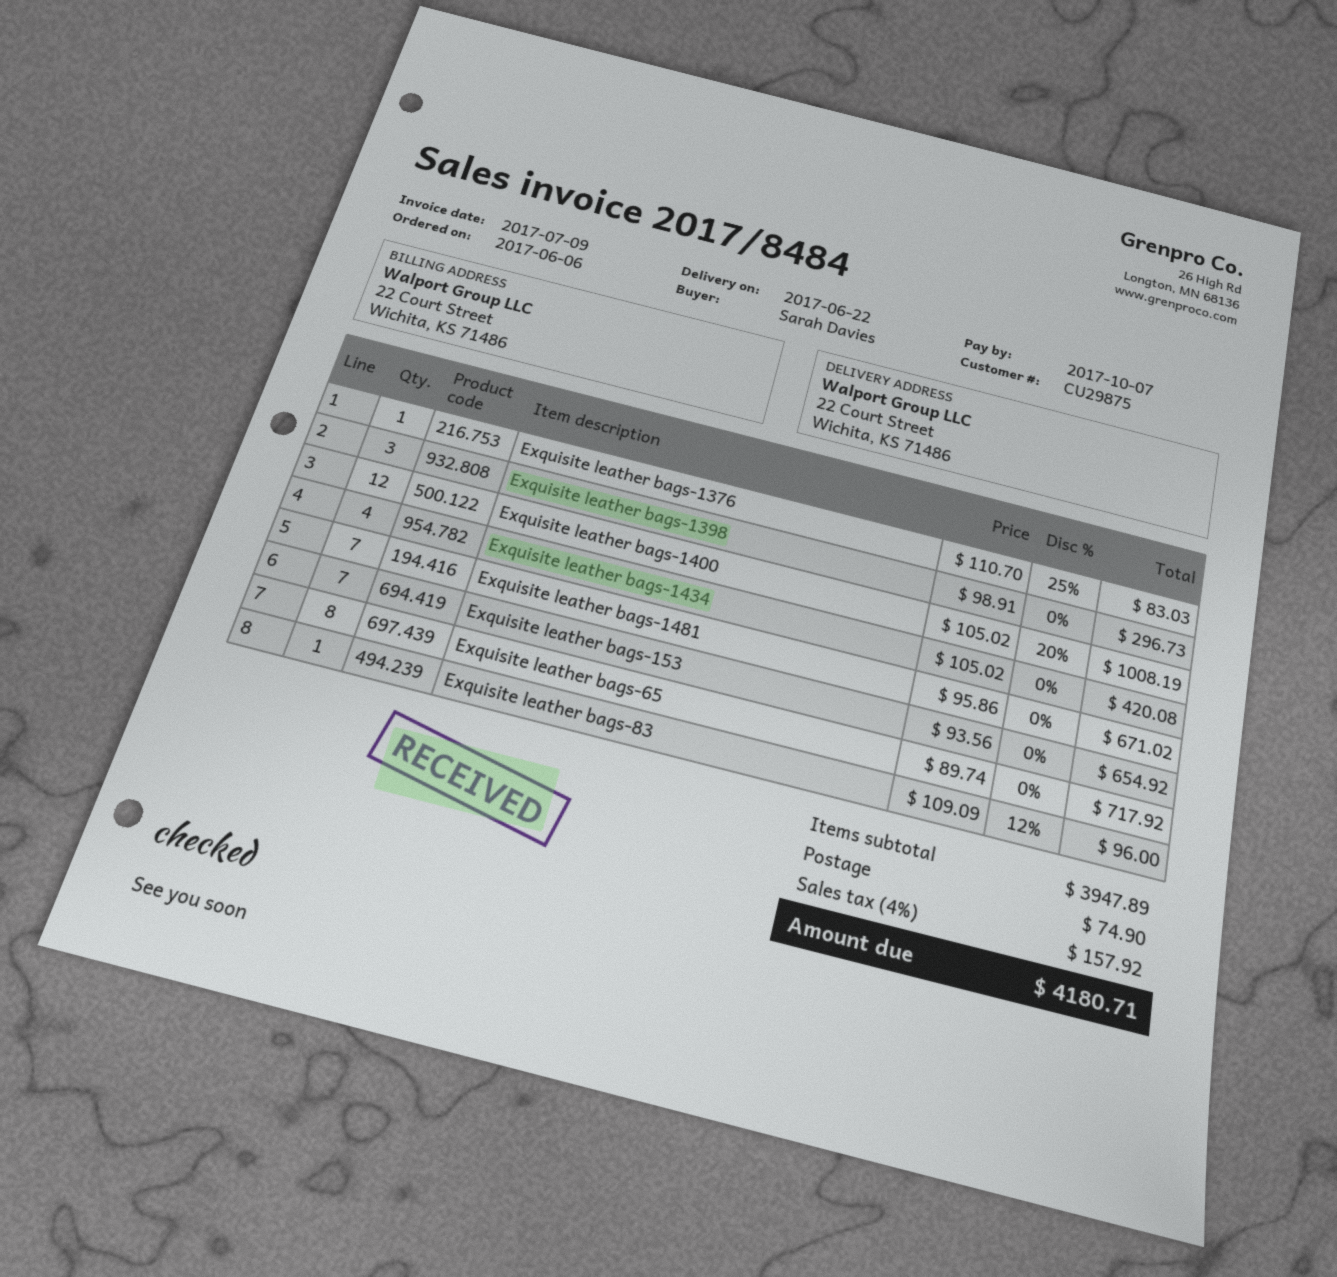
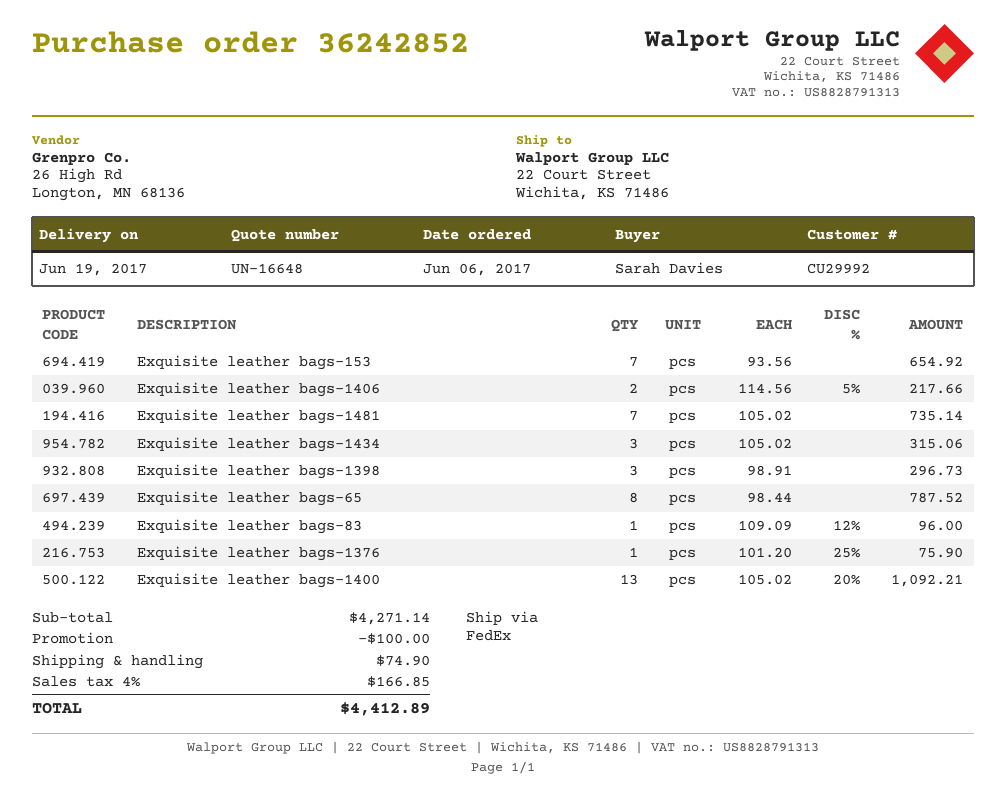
delivery date: 2017-06-22 -> 2017-06-19
customer number: CU29875 -> CU29992
Exquisite leather bags-1376: 1 x 110.70 - 25% = 83.03 -> 1 x 101.20 - 25% = 75.90
Exquisite leather bags-1400: 12 x 105.02 - 20% = 1008.19 -> 13 x 105.02 - 20% = 1092.21
Exquisite leather bags-1434: 4 x 105.02 = 420.08 -> 3 x 105.02 = 315.06
Exquisite leather bags-1481: 7 x 95.86 = 671.02 -> 7 x 105.02 = 735.14
Exquisite leather bags-65: 8 x 89.74 = 717.92 -> 8 x 98.44 = 787.52
Exquisite leather bags-1406: none -> 2 x 114.56 - 5% = 217.66
subtotal: 3947.89 -> 4271.14
discount: none -> 100.00
tax: 4% = 157.92 -> 4% = 166.85
total: 4180.71 -> 4412.89

